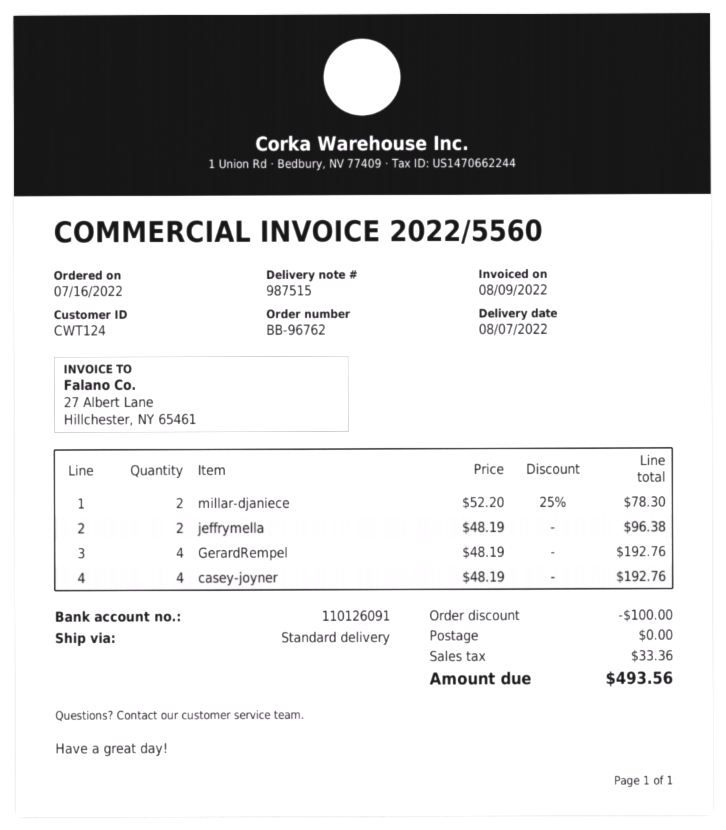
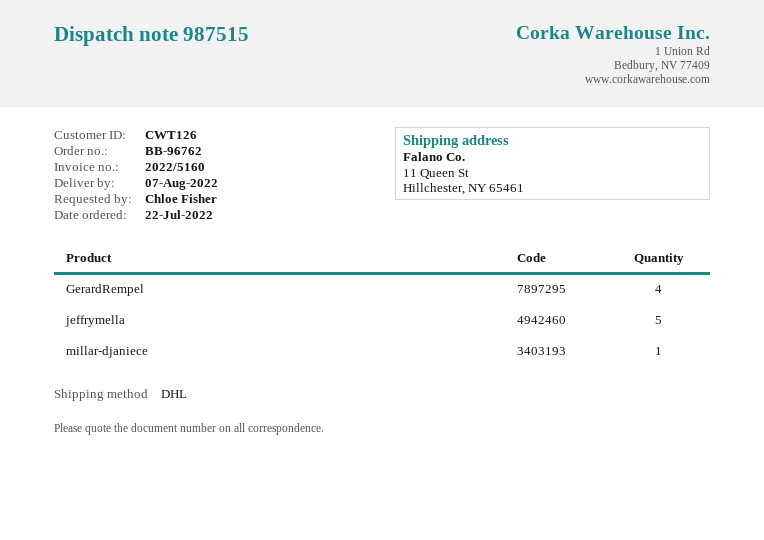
order date: 2022-07-16 -> 2022-07-22
invoice number: 2022/5560 -> 2022/5160
customer number: CWT124 -> CWT126
shipping method: standard -> DHL
millar-djaniece: 2 -> 1
jeffrymella: 2 -> 5
casey-joyner: 4 -> none

